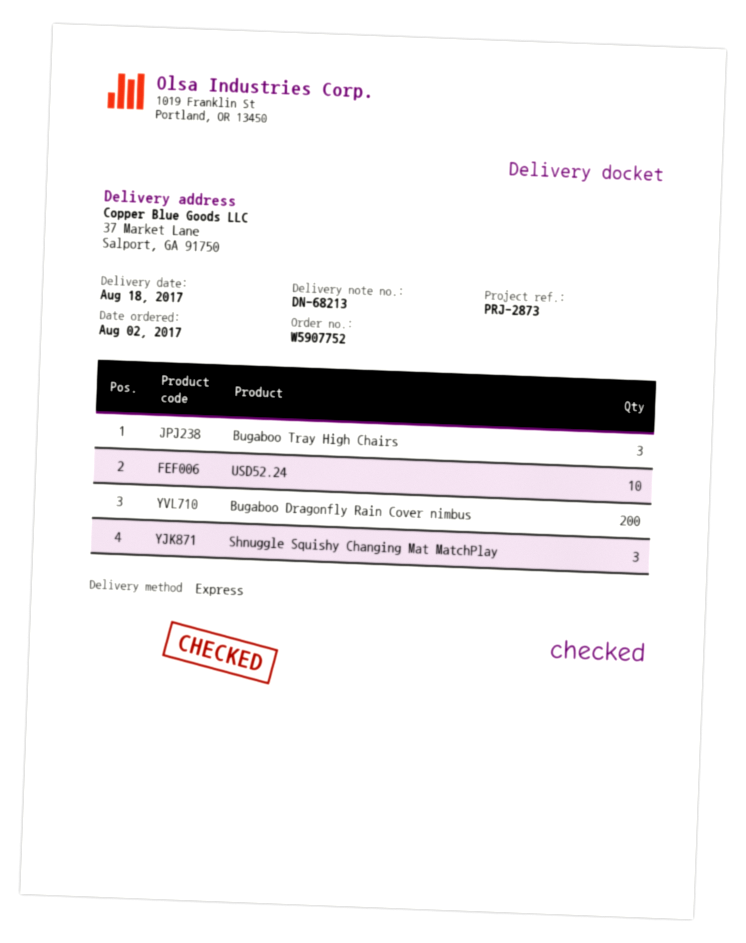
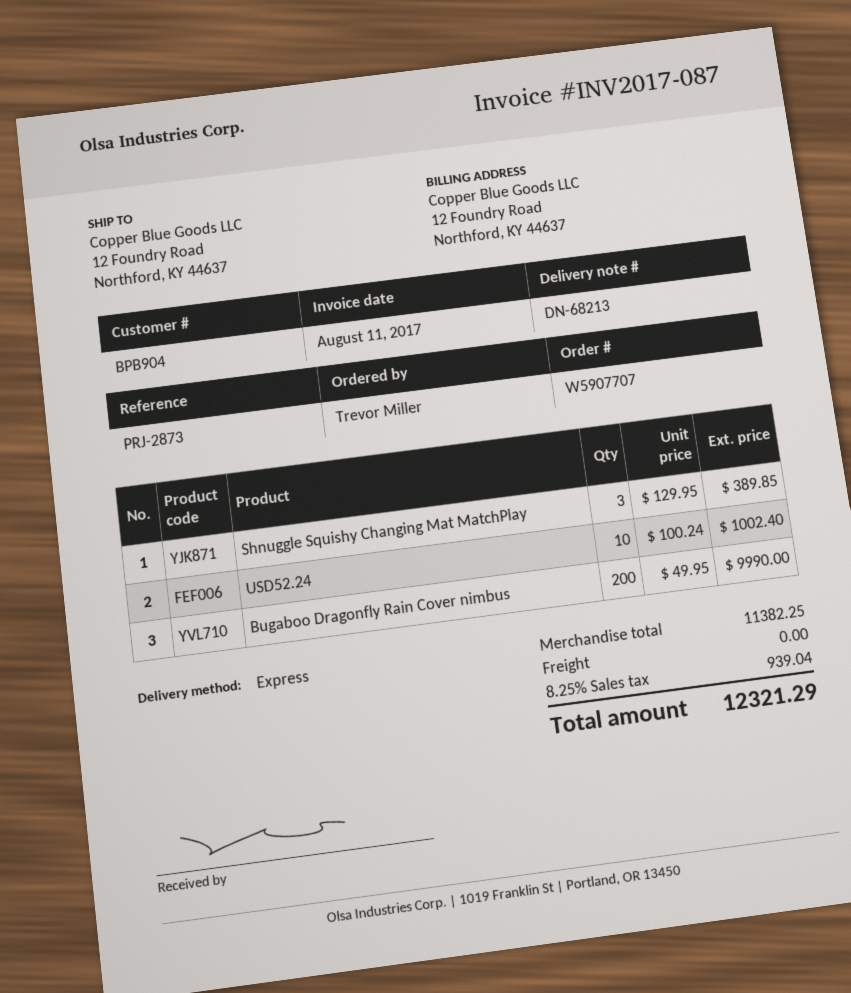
order number: W5907752 -> W5907707
ship to: 37 Market Lane, Salport, GA 91750 -> 12 Foundry Road, Northford, KY 44637
Bugaboo Tray High Chairs: 3 -> none

